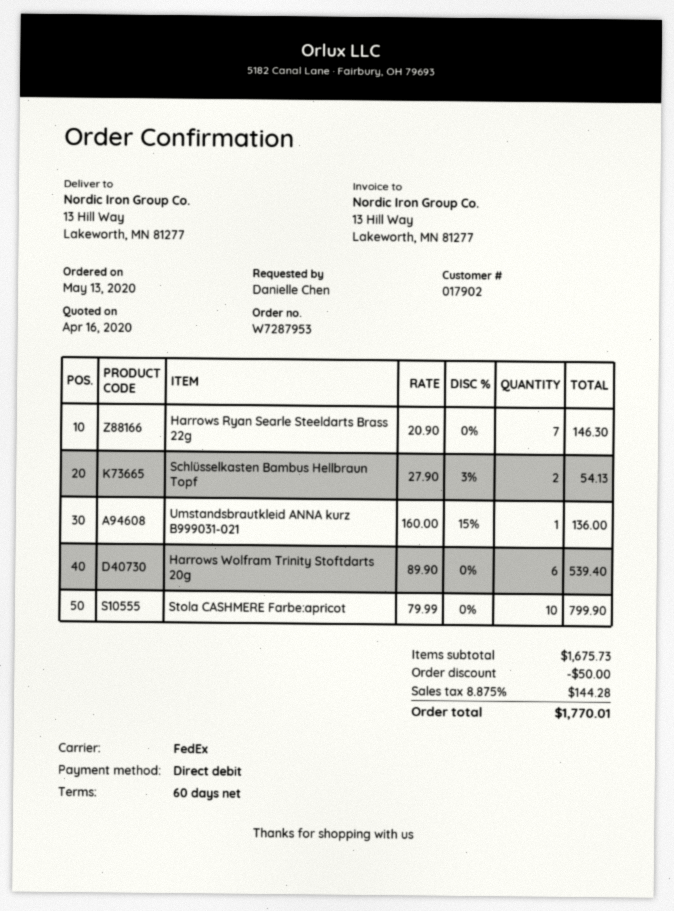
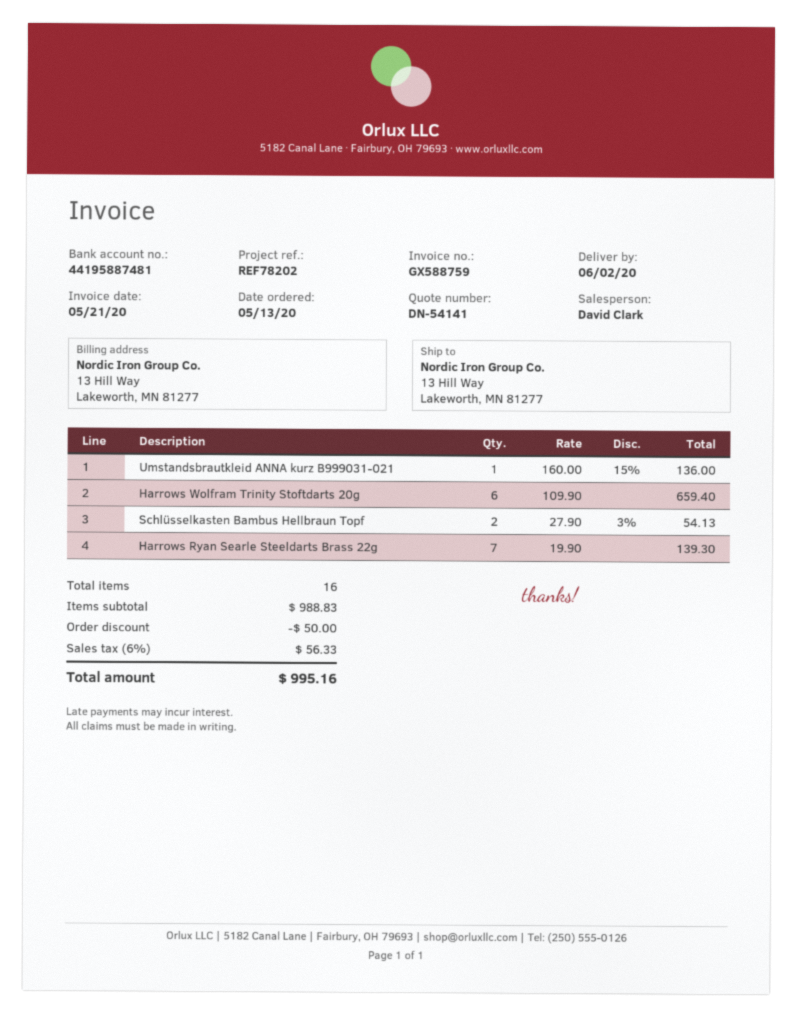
Harrows Ryan Searle Steeldarts Brass 22g: 7 x 20.90 = 146.30 -> 7 x 19.90 = 139.30
Harrows Wolfram Trinity Stoftdarts 20g: 6 x 89.90 = 539.40 -> 6 x 109.90 = 659.40
Stola CASHMERE Farbe:apricot: 10 x 79.99 = 799.90 -> none
subtotal: 1675.73 -> 988.83
tax: 8.875% = 144.28 -> 6% = 56.33
total: 1770.01 -> 995.16

